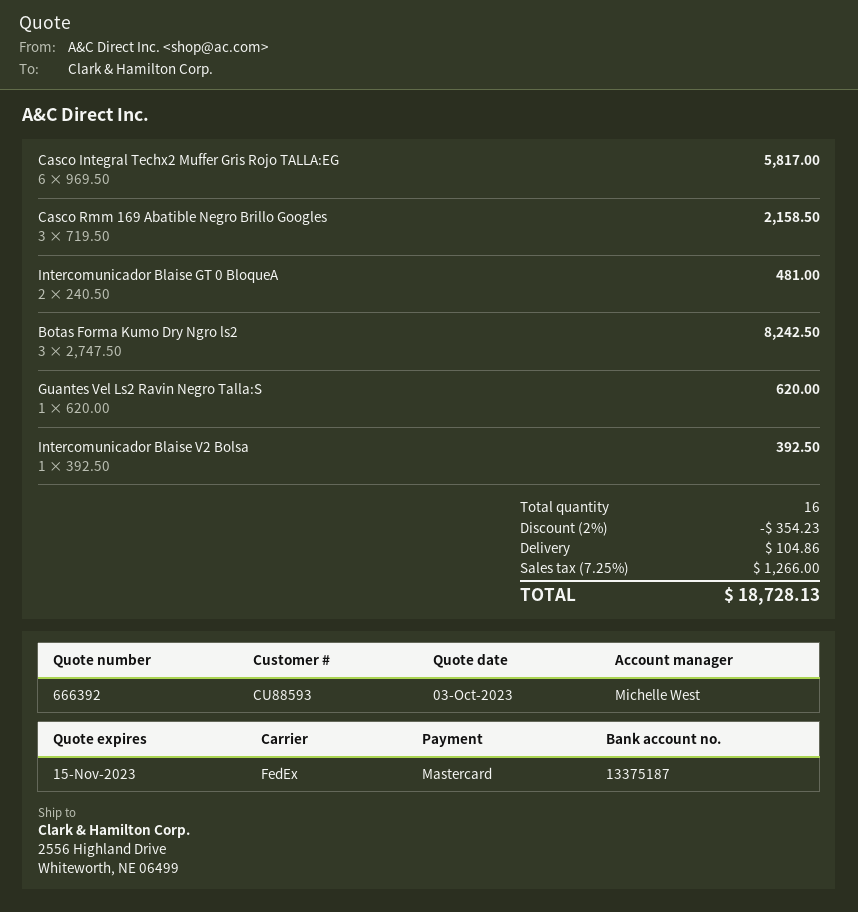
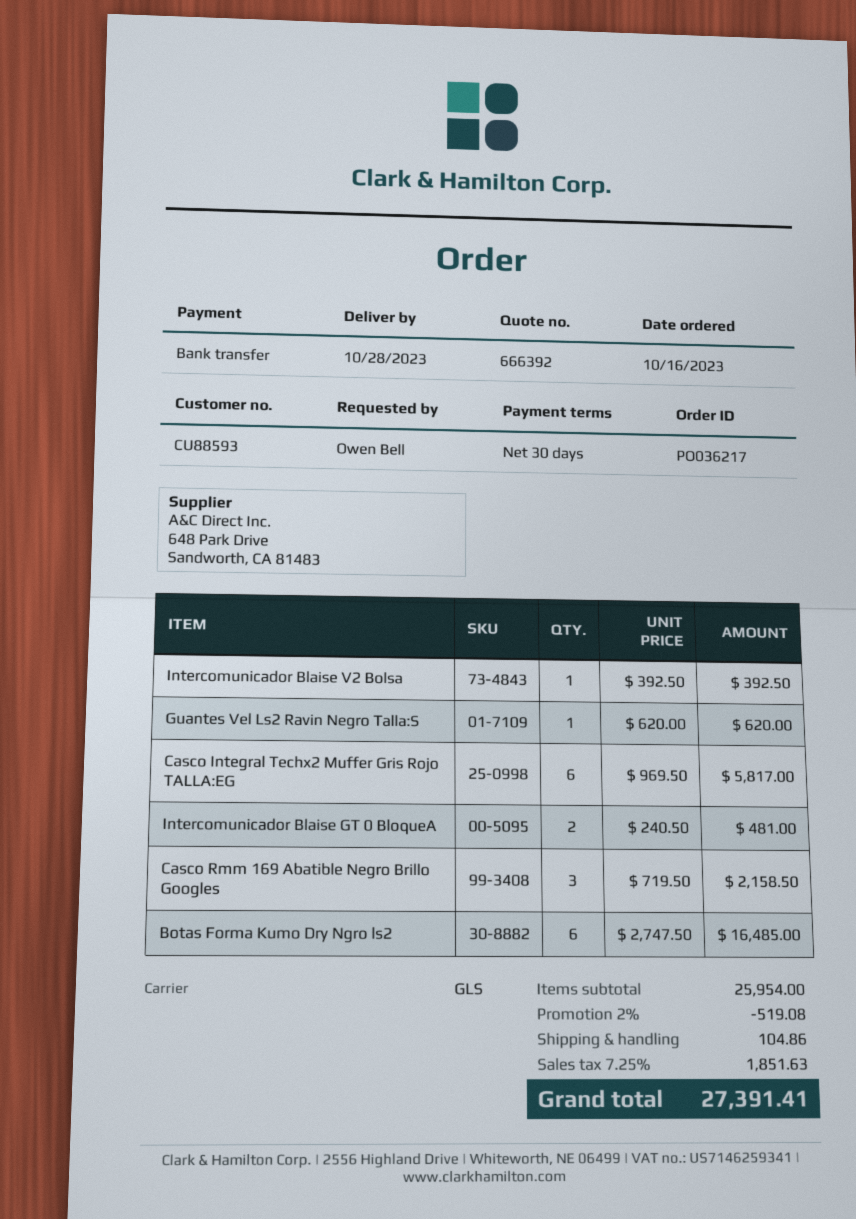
payment method: Mastercard -> bank transfer
shipping method: FedEx -> GLS
Botas Forma Kumo Dry Ngro ls2: 3 x 2747.50 = 8242.50 -> 6 x 2747.50 = 16485.00
discount: 2% = 354.23 -> 2% = 519.08
tax: 7.25% = 1266.00 -> 7.25% = 1851.63
total: 18728.13 -> 27391.41

